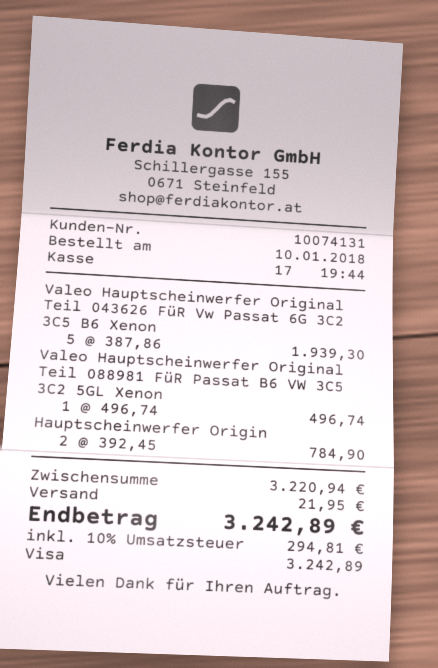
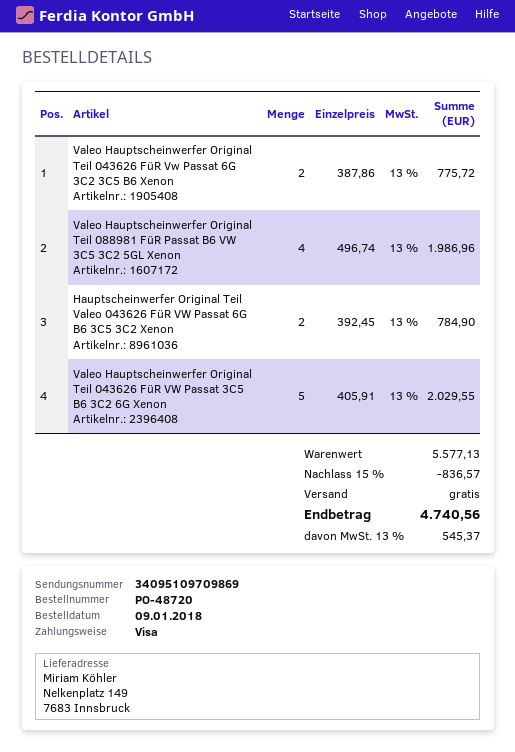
order date: 2018-01-10 -> 2018-01-09
Valeo Hauptscheinwerfer Original Teil 043626 FüR Vw Passat 6G 3C2 3C5 B6 Xenon: 5 x 387.86 = 1939.30 -> 2 x 387.86 = 775.72
Valeo Hauptscheinwerfer Original Teil 088981 FüR Passat B6 VW 3C5 3C2 5GL Xenon: 1 x 496.74 = 496.74 -> 4 x 496.74 = 1986.96
Valeo Hauptscheinwerfer Original Teil 043626 FüR VW Passat 3C5 B6 3C2 6G Xenon: none -> 5 x 405.91 = 2029.55
subtotal: 3220.94 -> 5577.13
discount: none -> 15% = 836.57
shipping: 21.95 -> 0.00
tax: 10% = 294.81 -> 13% = 545.37
total: 3242.89 -> 4740.56

